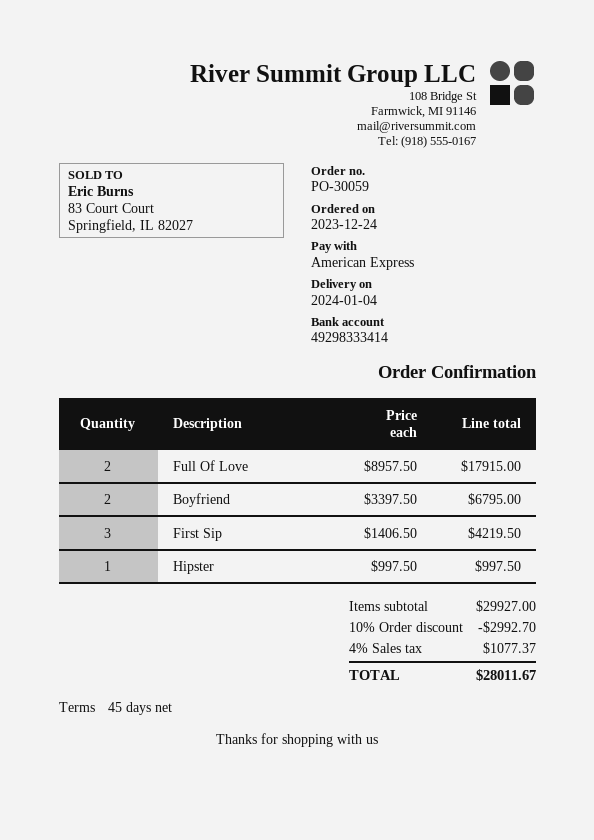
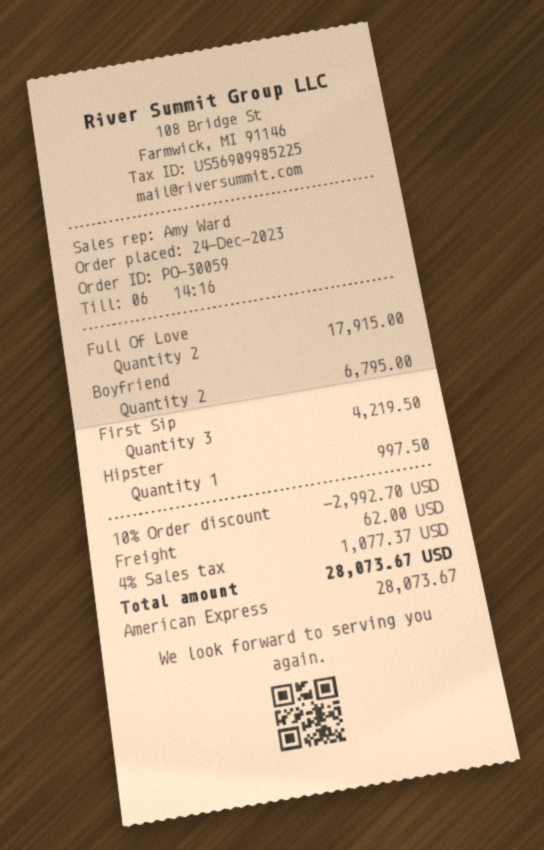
shipping: none -> 62.00
total: 28011.67 -> 28073.67

